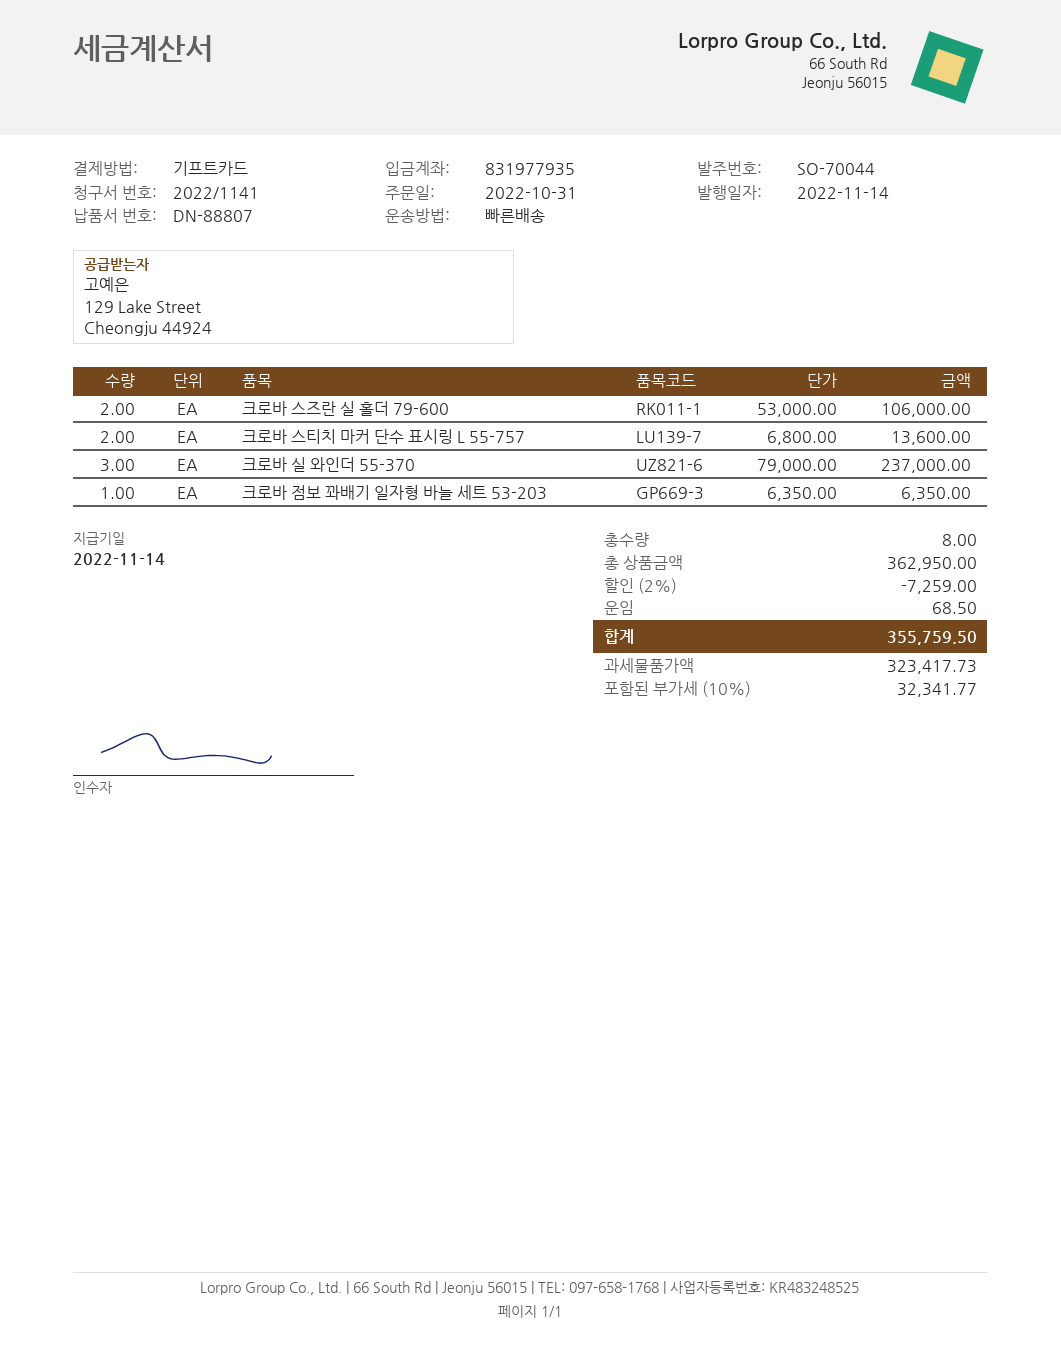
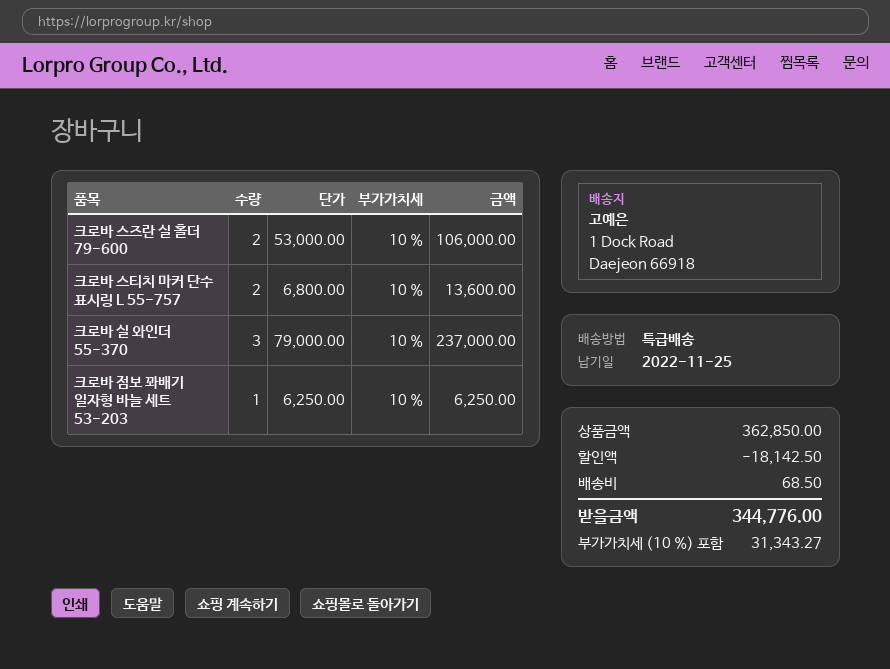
크로바 점보 꽈배기 일자형 바늘 세트 53-203: 1 x 6350.00 = 6350.00 -> 1 x 6250.00 = 6250.00
subtotal: 362950.00 -> 362850.00
discount: 7259.00 -> 18142.50
tax: 10% = 32341.77 -> 10% = 31343.27
total: 355759.50 -> 344776.00

